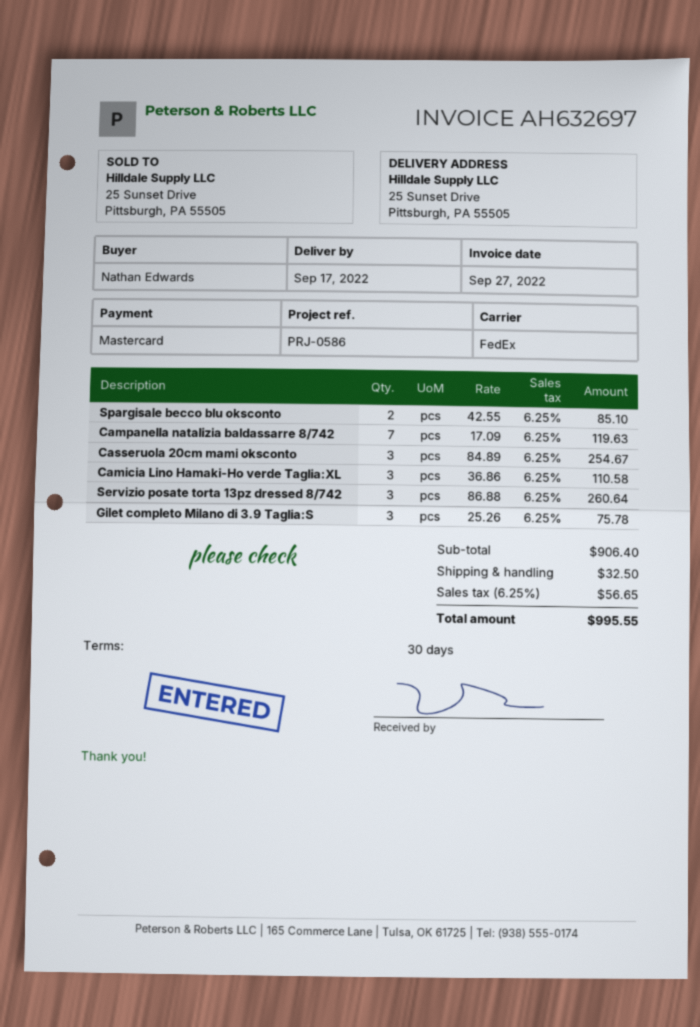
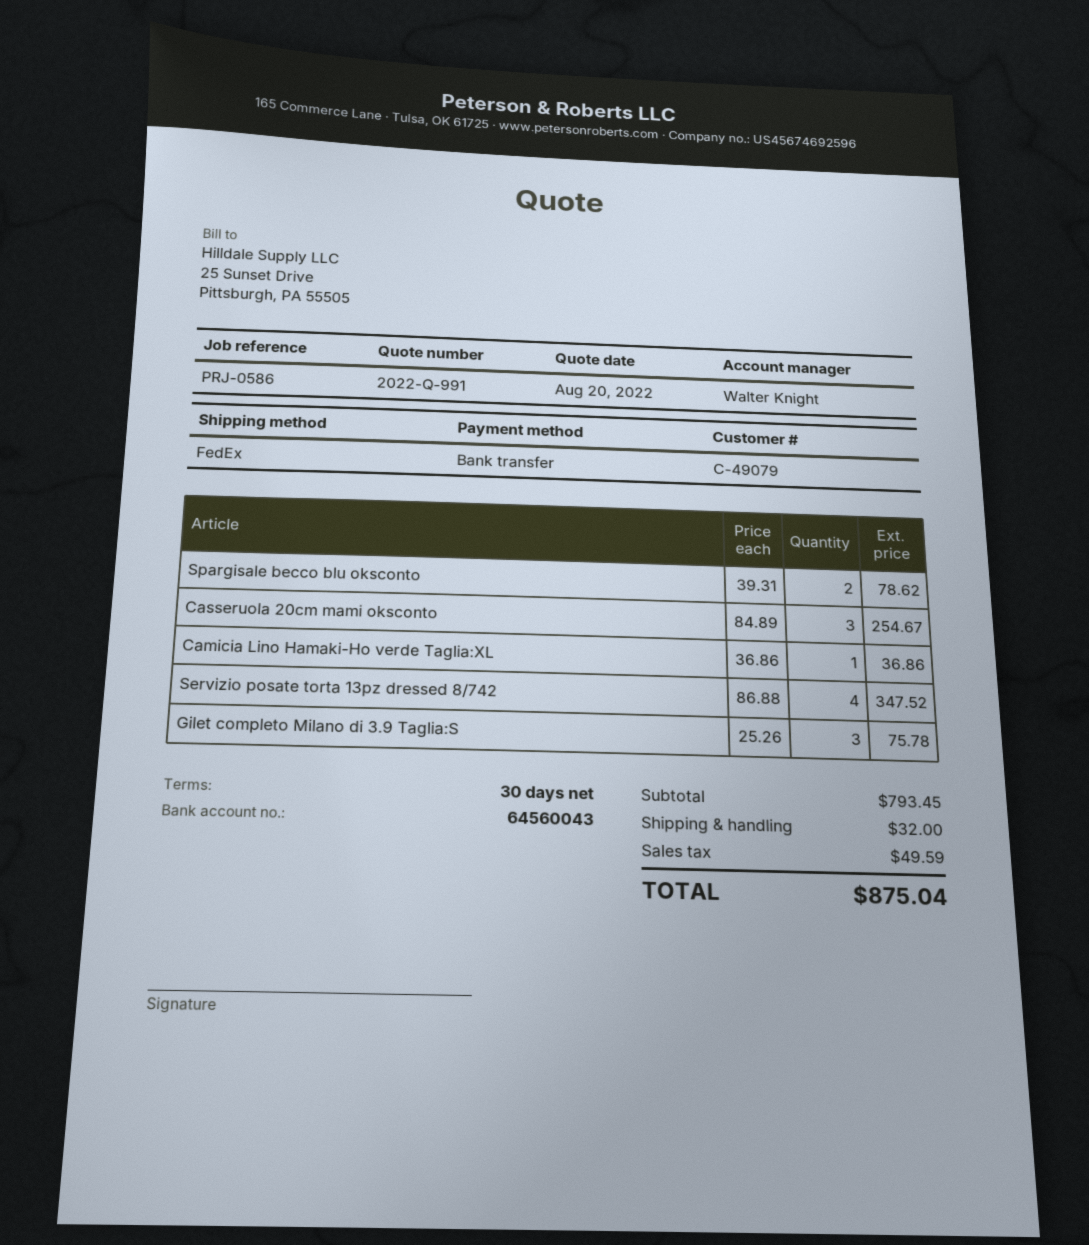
payment method: Mastercard -> bank transfer
Spargisale becco blu oksconto: 2 x 42.55 = 85.10 -> 2 x 39.31 = 78.62
Campanella natalizia baldassarre 8/742: 7 x 17.09 = 119.63 -> none
Camicia Lino Hamaki-Ho verde Taglia:XL: 3 x 36.86 = 110.58 -> 1 x 36.86 = 36.86
Servizio posate torta 13pz dressed 8/742: 3 x 86.88 = 260.64 -> 4 x 86.88 = 347.52
subtotal: 906.40 -> 793.45
shipping: 32.50 -> 32.00
tax: 56.65 -> 49.59
total: 995.55 -> 875.04

